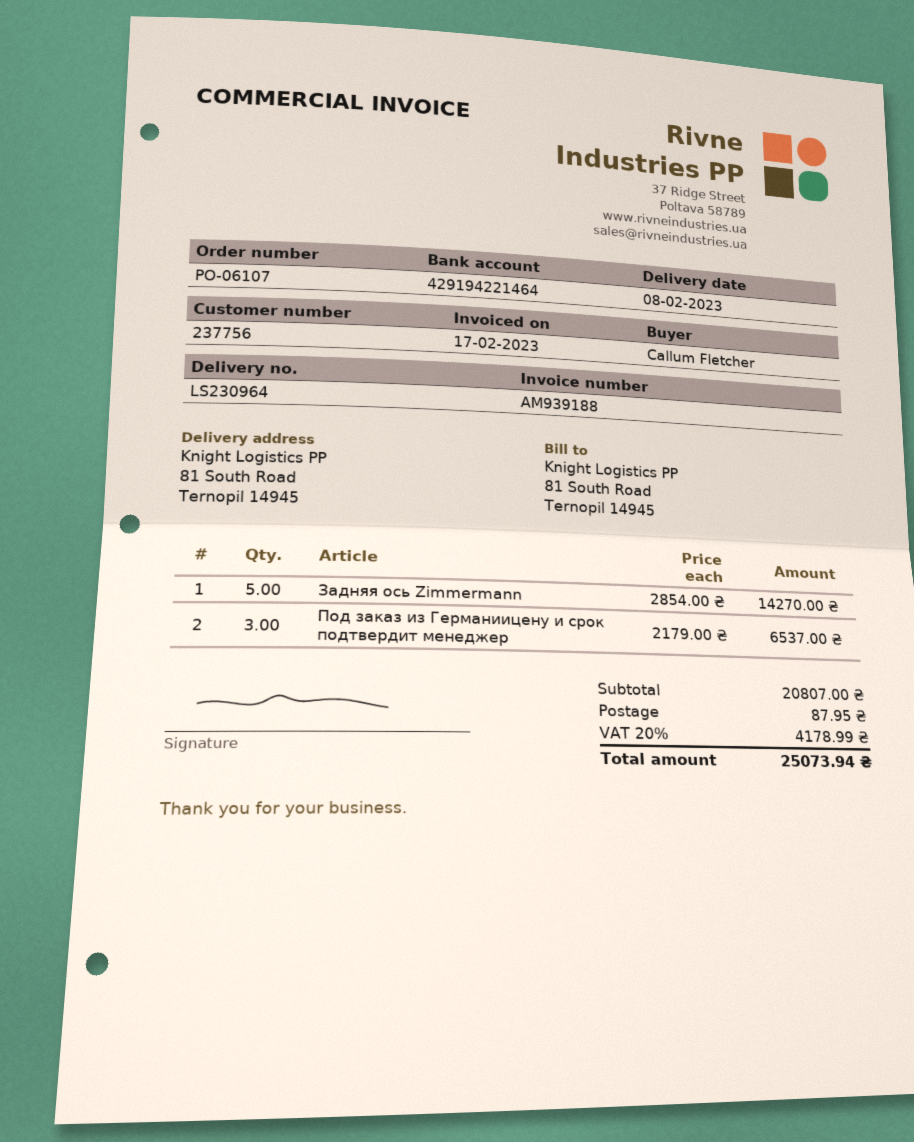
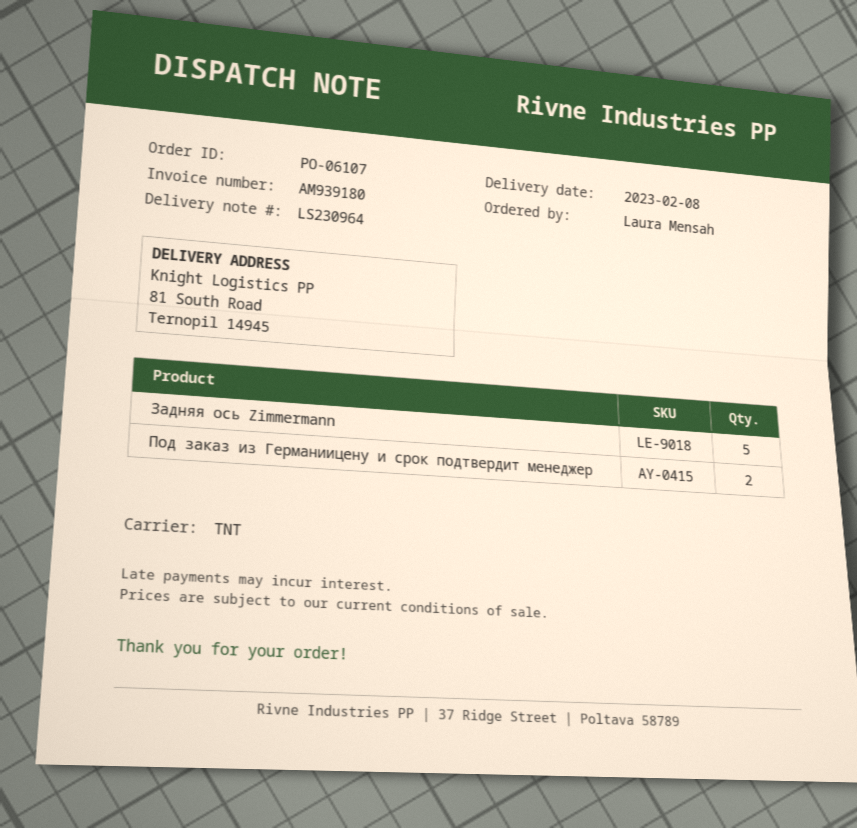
invoice number: AM939188 -> AM939180
ordered by: Callum Fletcher -> Laura Mensah
Под заказ из Германиицену и срок подтвердит менеджер: 3 -> 2

